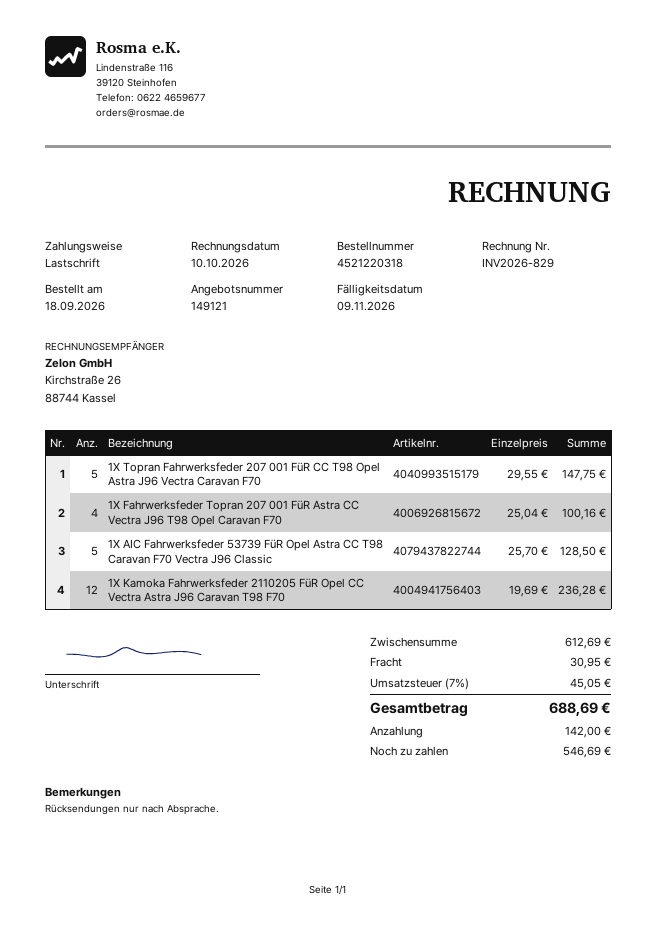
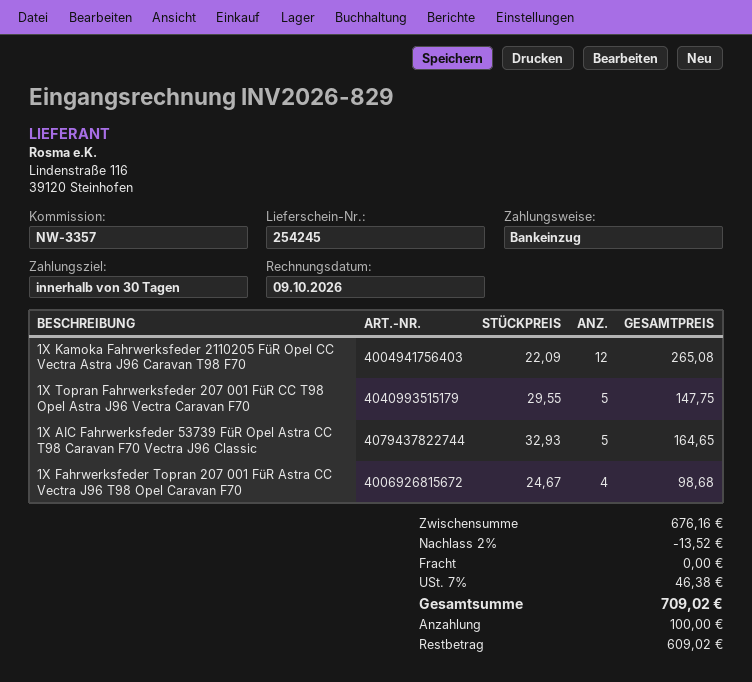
invoice date: 2026-10-10 -> 2026-10-09
1X Fahrwerksfeder Topran 207 001 FüR Astra CC Vectra J96 T98 Opel Caravan F70: 4 x 25.04 = 100.16 -> 4 x 24.67 = 98.68
1X AIC Fahrwerksfeder 53739 FüR Opel Astra CC T98 Caravan F70 Vectra J96 Classic: 5 x 25.70 = 128.50 -> 5 x 32.93 = 164.65
1X Kamoka Fahrwerksfeder 2110205 FüR Opel CC Vectra Astra J96 Caravan T98 F70: 12 x 19.69 = 236.28 -> 12 x 22.09 = 265.08
subtotal: 612.69 -> 676.16
discount: none -> 2% = 13.52
shipping: 30.95 -> 0.00
tax: 7% = 45.05 -> 7% = 46.38
total: 688.69 -> 709.02
deposit: 142.00 -> 100.00
balance: 546.69 -> 609.02

